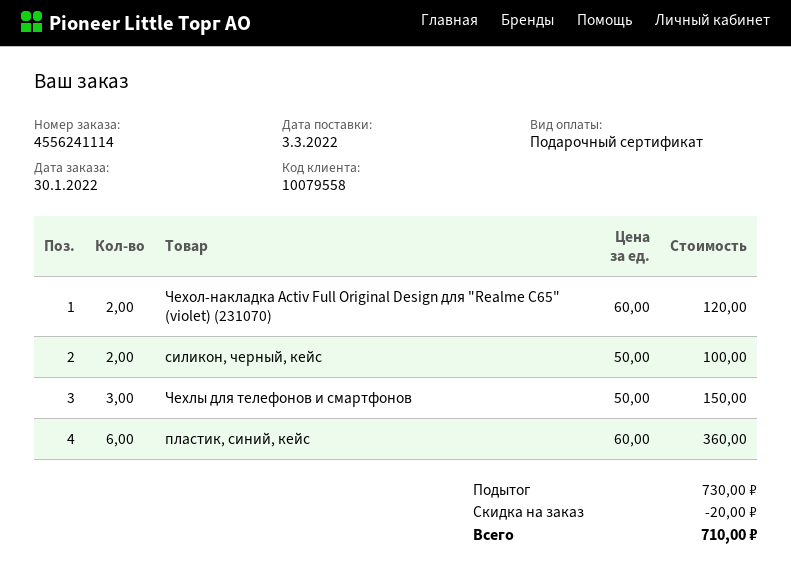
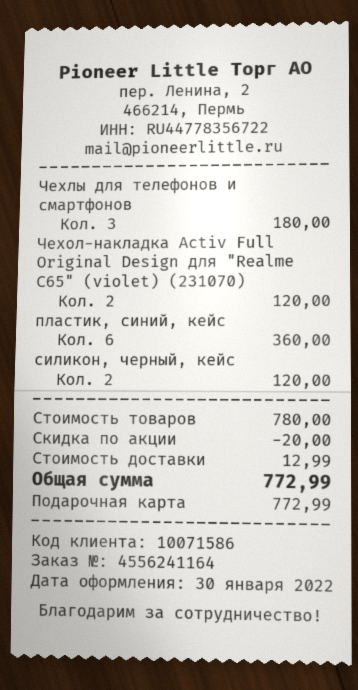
order number: 4556241114 -> 4556241164
customer number: 10079558 -> 10071586
силикон, черный, кейс: 2 for 100.00 -> 2 for 120.00
Чехлы для телефонов и смартфонов: 3 for 150.00 -> 3 for 180.00
subtotal: 730.00 -> 780.00
shipping: none -> 12.99
total: 710.00 -> 772.99

